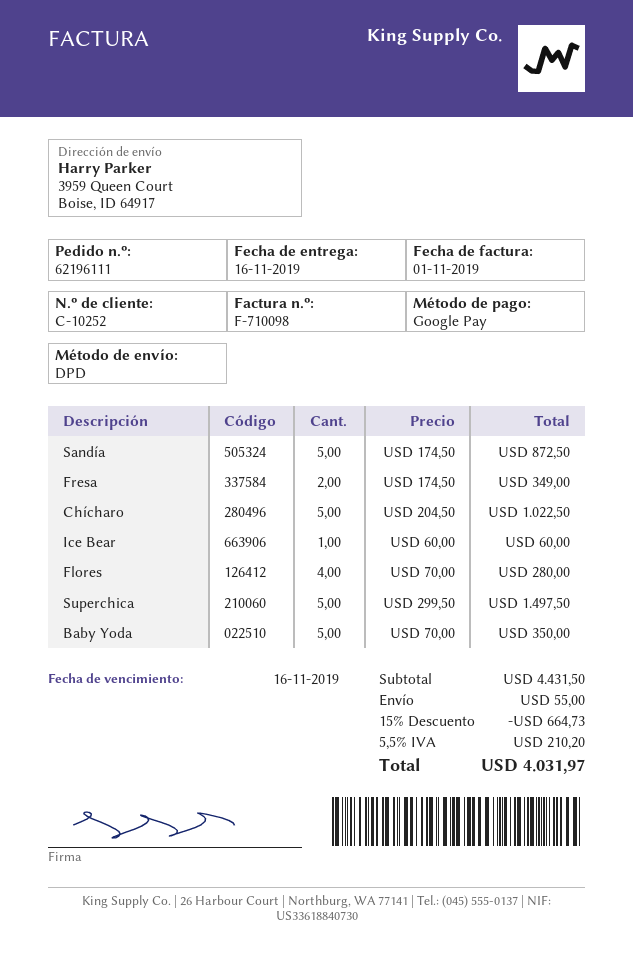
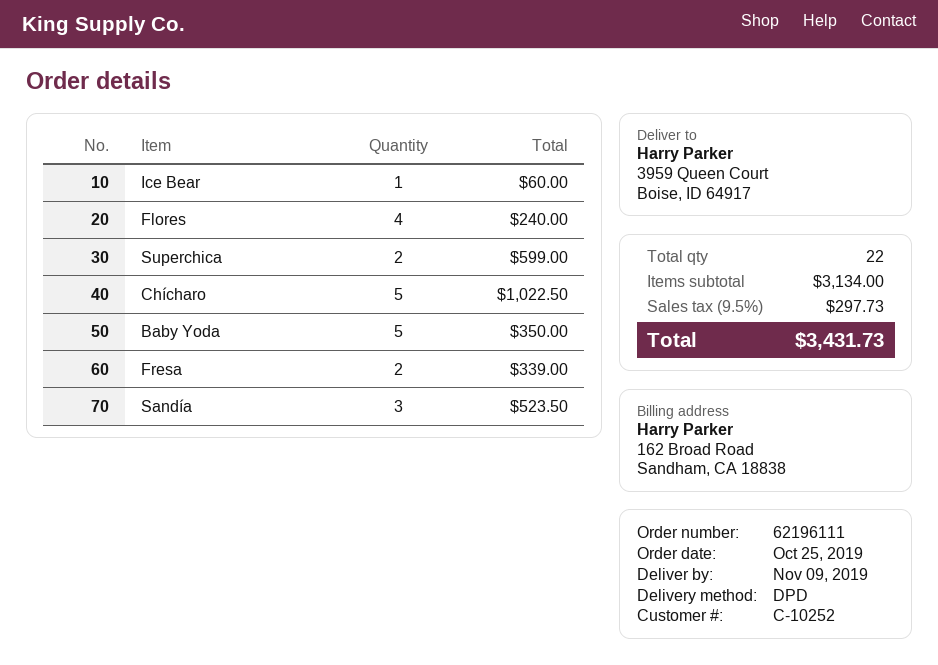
delivery date: 2019-11-16 -> 2019-11-09
Sandía: 5 for 872.50 -> 3 for 523.50
Fresa: 2 for 349.00 -> 2 for 339.00
Flores: 4 for 280.00 -> 4 for 240.00
Superchica: 5 for 1497.50 -> 2 for 599.00
subtotal: 4431.50 -> 3134.00
discount: 15% = 664.73 -> none
shipping: 55.00 -> none
tax: 5.5% = 210.20 -> 9.5% = 297.73
total: 4031.97 -> 3431.73

